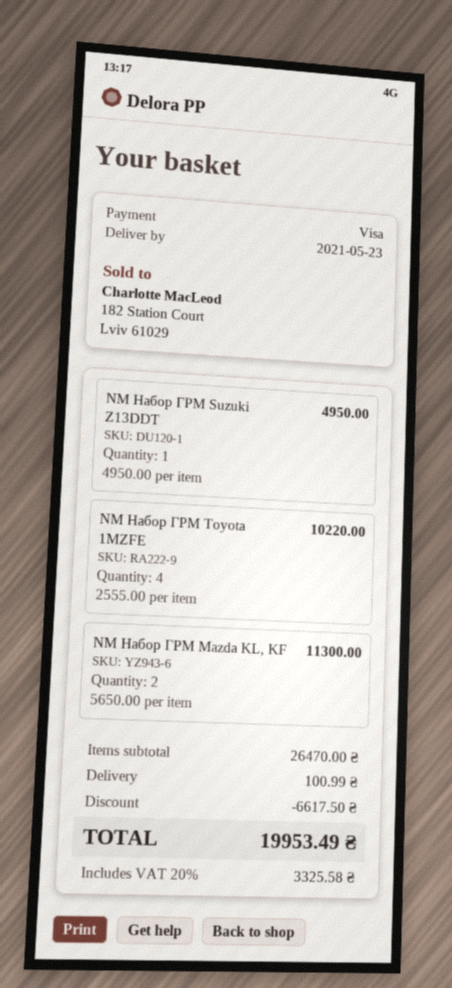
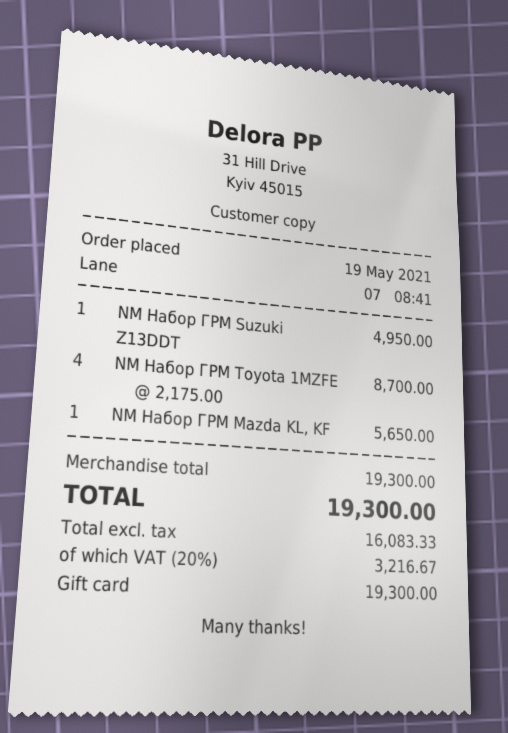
payment method: Visa -> gift card
NM Набор ГРМ Toyota 1MZFE: 4 x 2555.00 = 10220.00 -> 4 x 2175.00 = 8700.00
NM Набор ГРМ Mazda KL, KF: 2 x 5650.00 = 11300.00 -> 1 x 5650.00 = 5650.00
subtotal: 26470.00 -> 19300.00
discount: 6617.50 -> none
shipping: 100.99 -> none
tax: 20% = 3325.58 -> 20% = 3216.67
total: 19953.49 -> 19300.00

